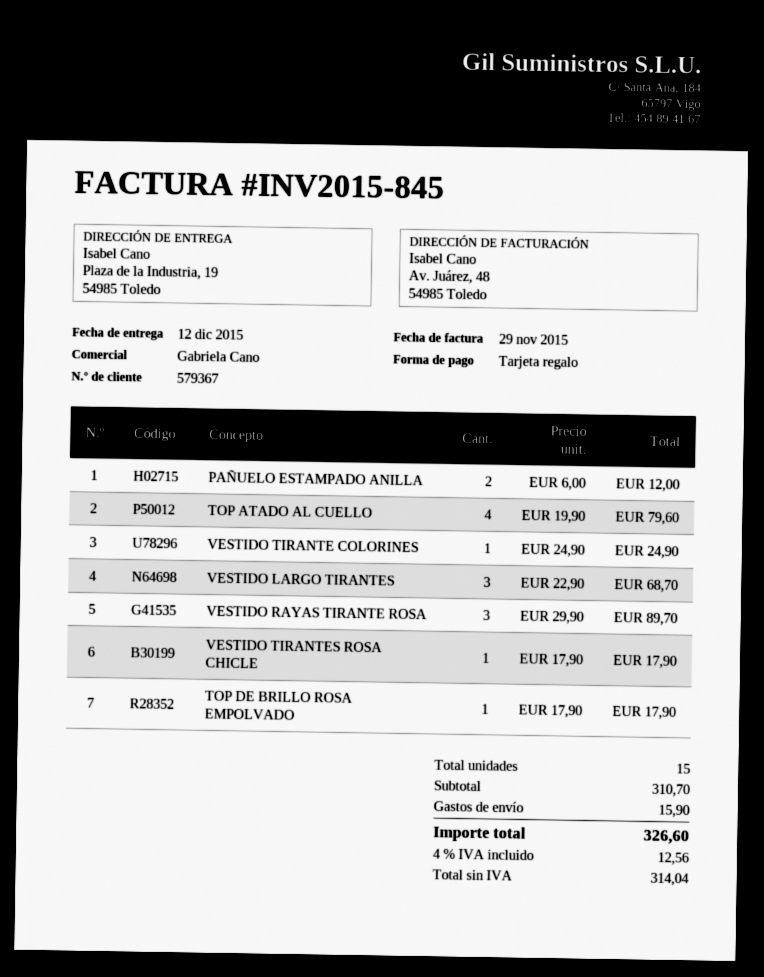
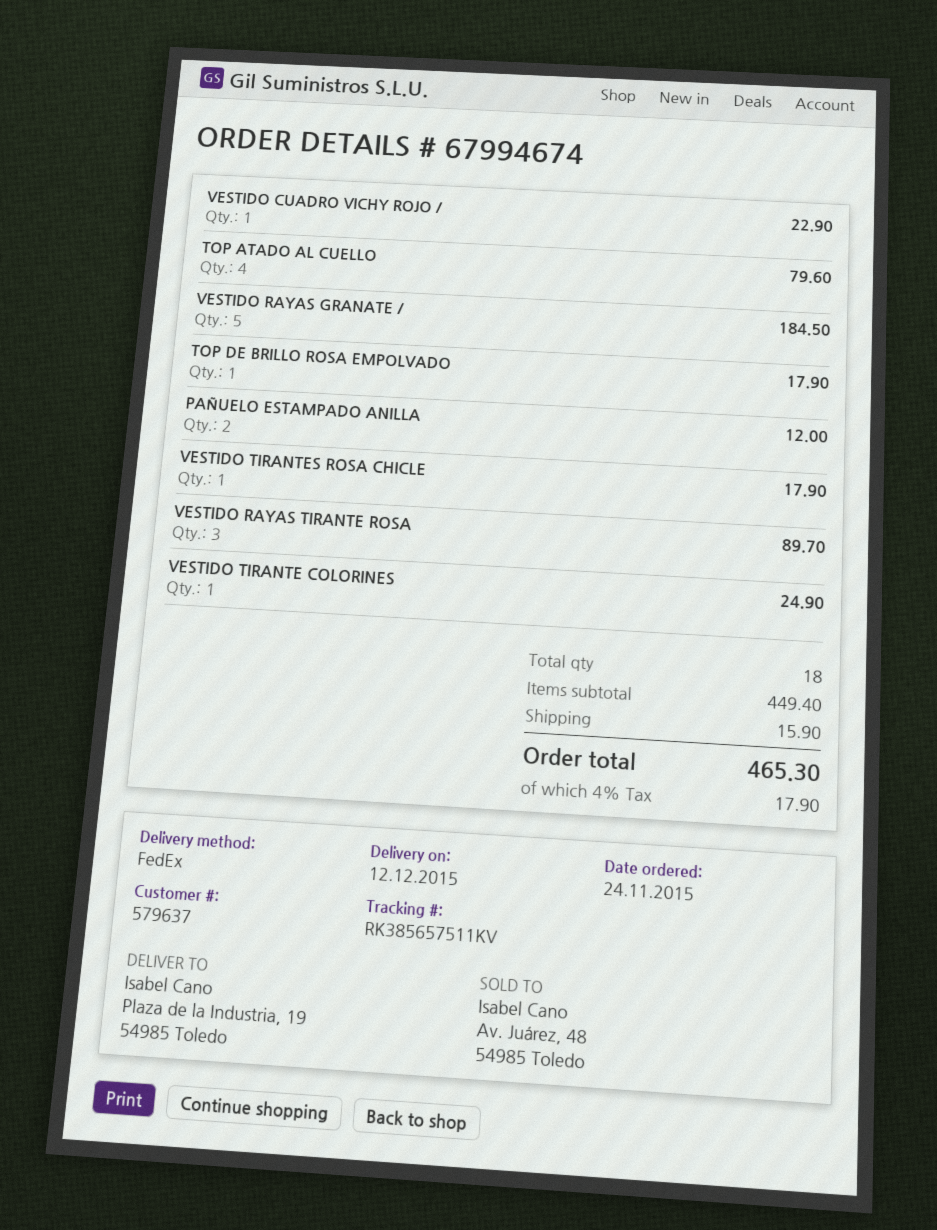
customer number: 579367 -> 579637
VESTIDO LARGO TIRANTES: 3 for 68.70 -> none
VESTIDO CUADRO VICHY ROJO /: none -> 1 for 22.90
VESTIDO RAYAS GRANATE /: none -> 5 for 184.50
total quantity: 15 -> 18
subtotal: 310.70 -> 449.40
tax: 4% = 12.56 -> 4% = 17.90
total: 326.60 -> 465.30

